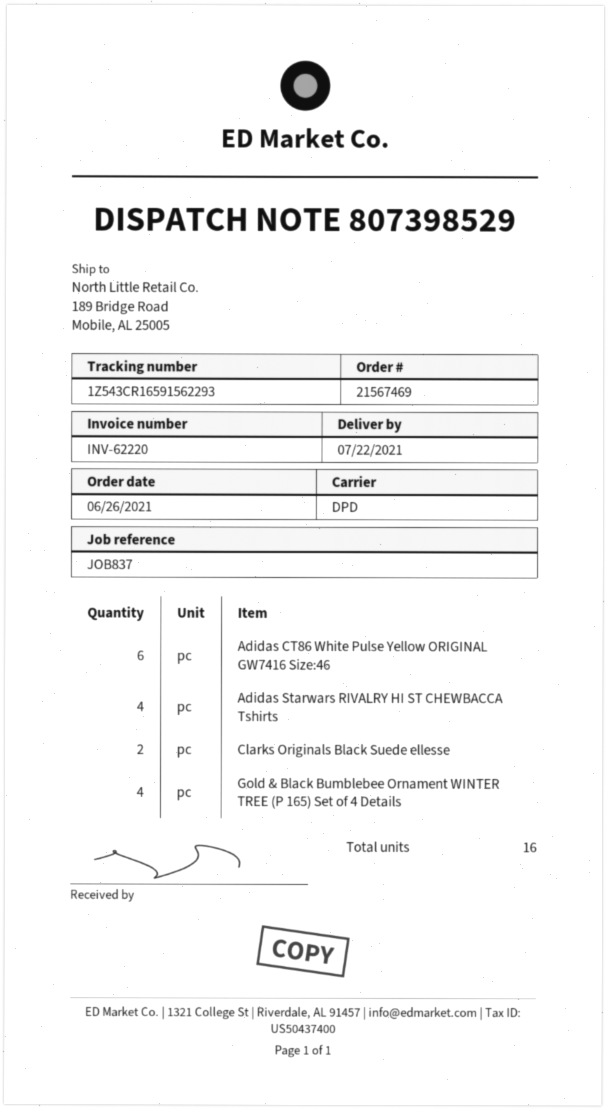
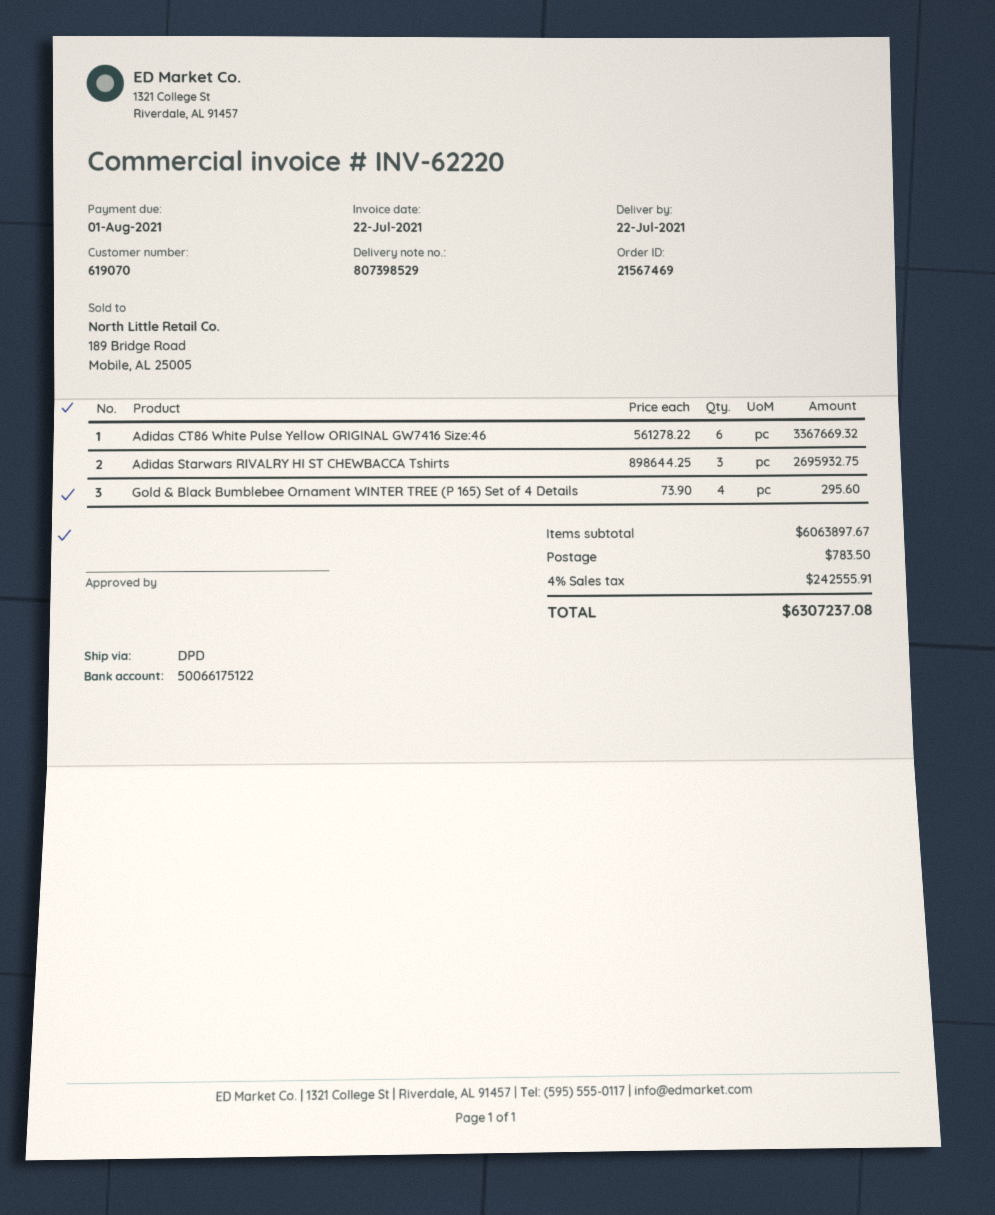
Adidas Starwars RIVALRY HI ST CHEWBACCA Tshirts: 4 -> 3
Clarks Originals Black Suede ellesse: 2 -> none

